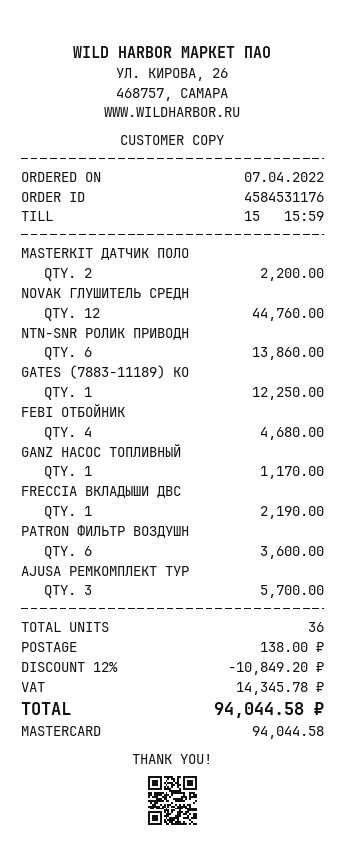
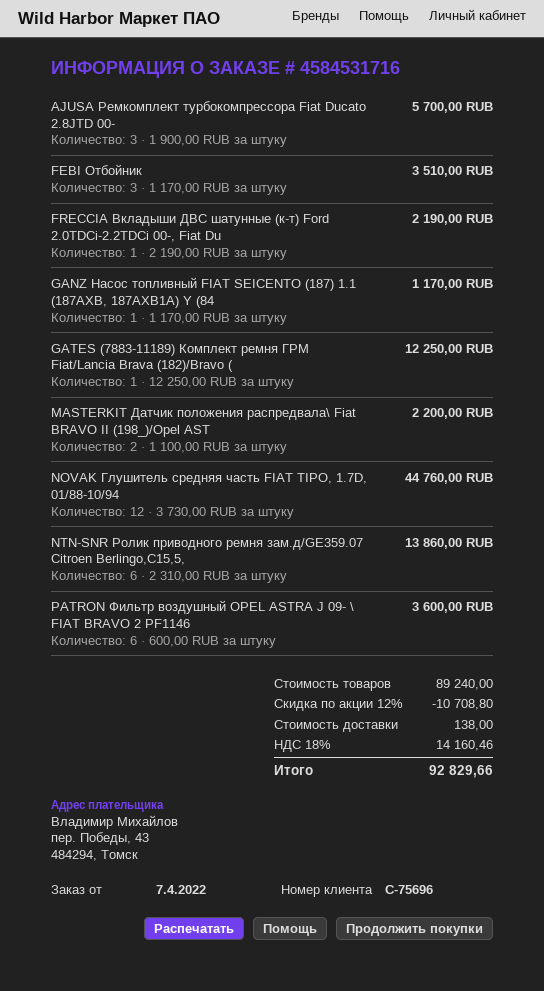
order number: 4584531176 -> 4584531716
FEBI ОТБОЙНИК: 4 for 4680.00 -> 3 for 3510.00
discount: 12% = 10849.20 -> 12% = 10708.80
tax: 14345.78 -> 14160.46
total: 94044.58 -> 92829.66

